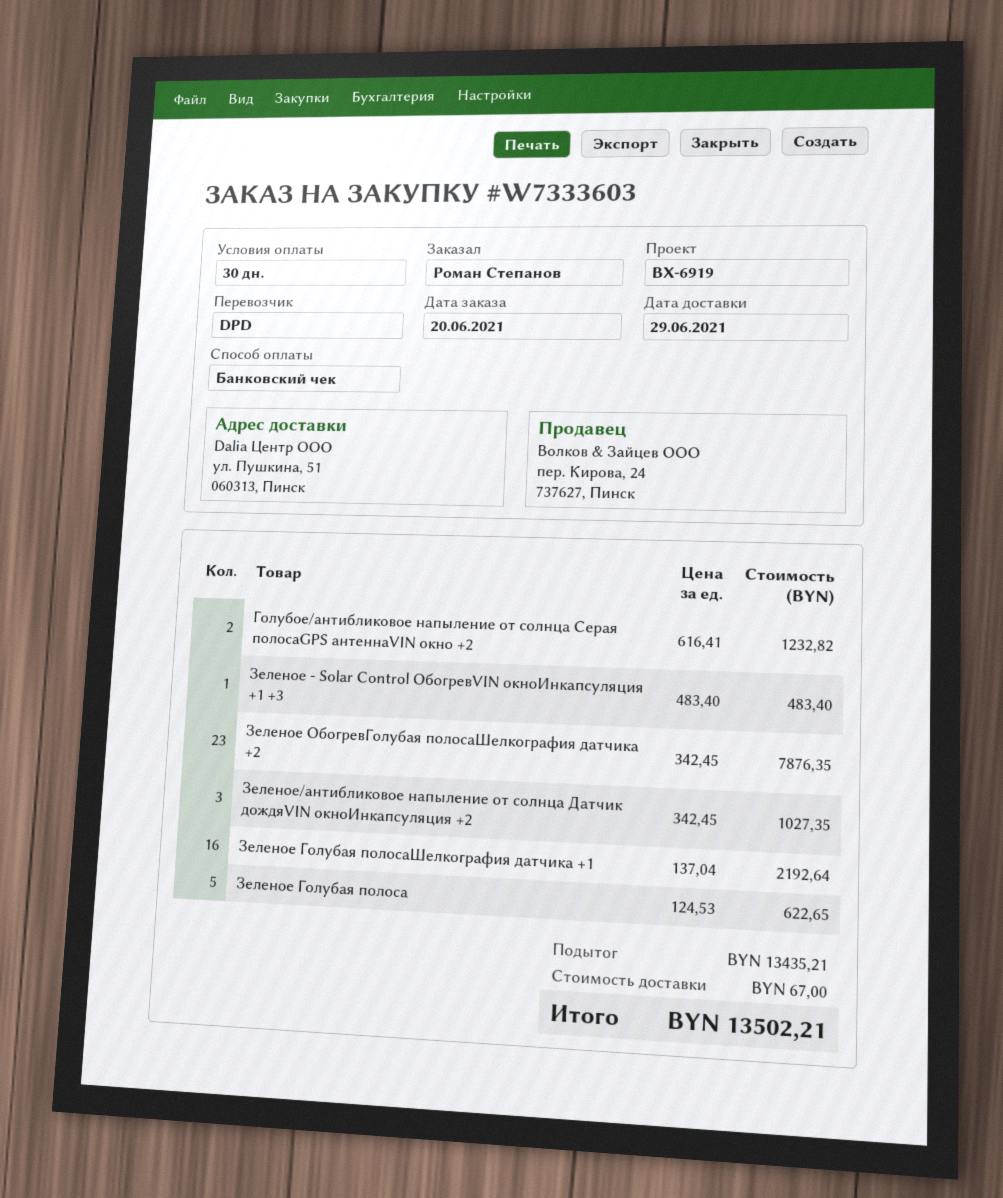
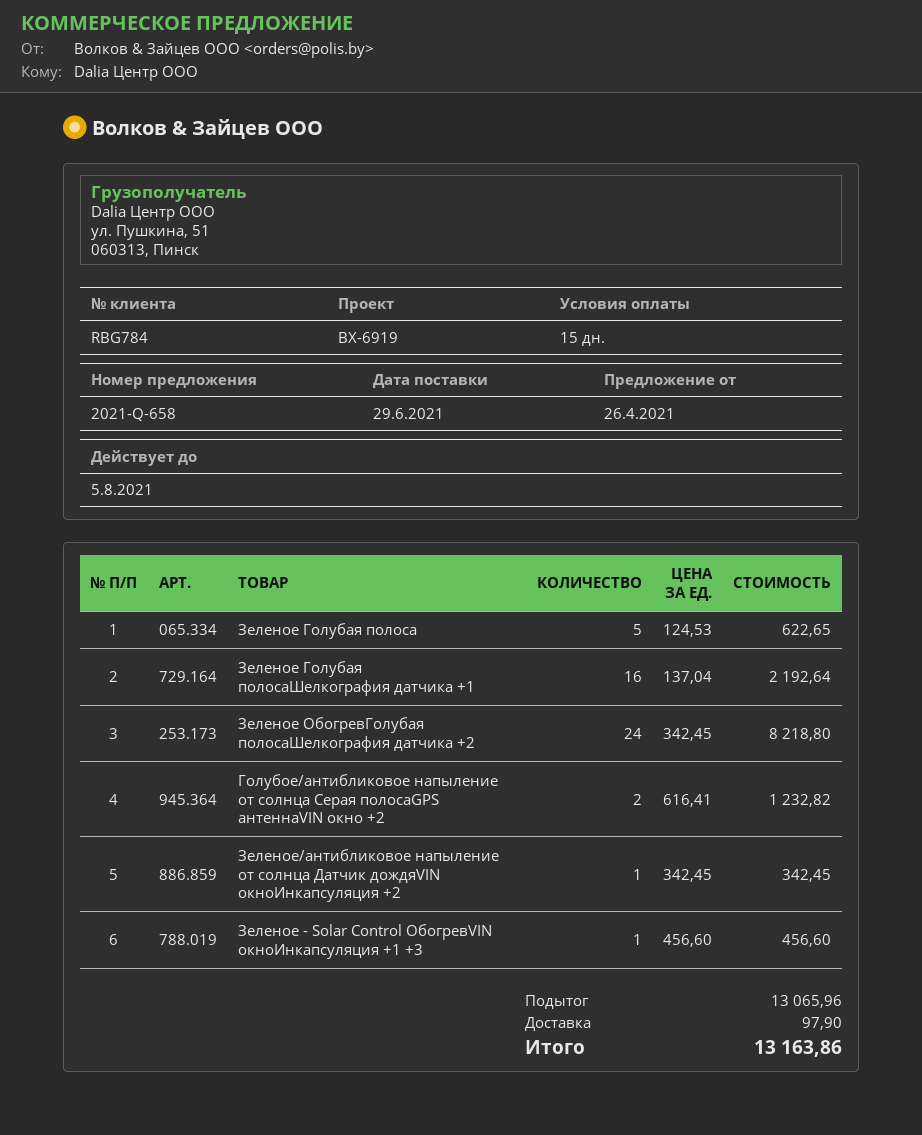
payment terms: 30 days -> 15 days
Зеленое - Solar Control ОбогревVIN окноИнкапсуляция +1 +3: 1 x 483.40 = 483.40 -> 1 x 456.60 = 456.60
Зеленое ОбогревГолубая полосаШелкография датчика +2: 23 x 342.45 = 7876.35 -> 24 x 342.45 = 8218.80
Зеленое/антибликовое напыление от солнца Датчик дождяVIN окноИнкапсуляция +2: 3 x 342.45 = 1027.35 -> 1 x 342.45 = 342.45
subtotal: 13435.21 -> 13065.96
shipping: 67.00 -> 97.90
total: 13502.21 -> 13163.86

